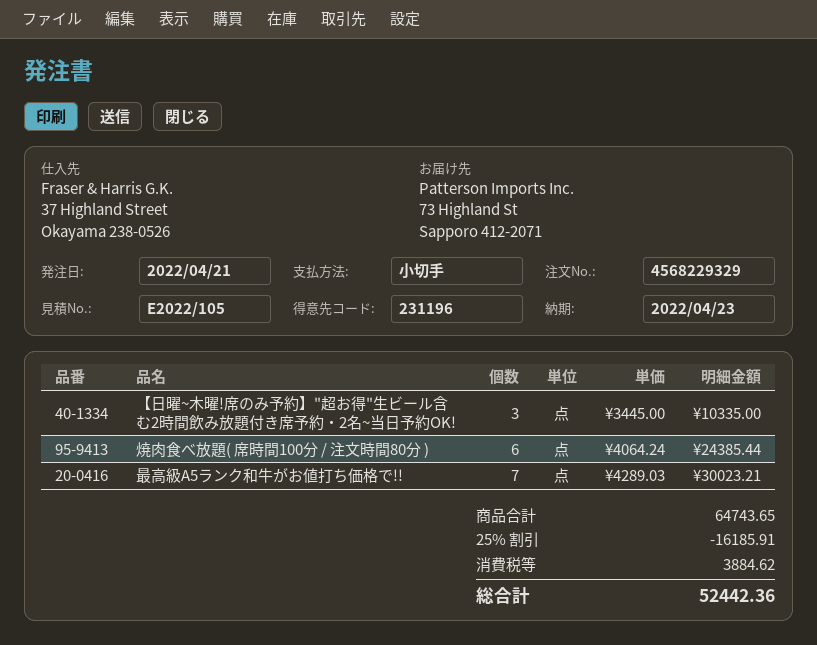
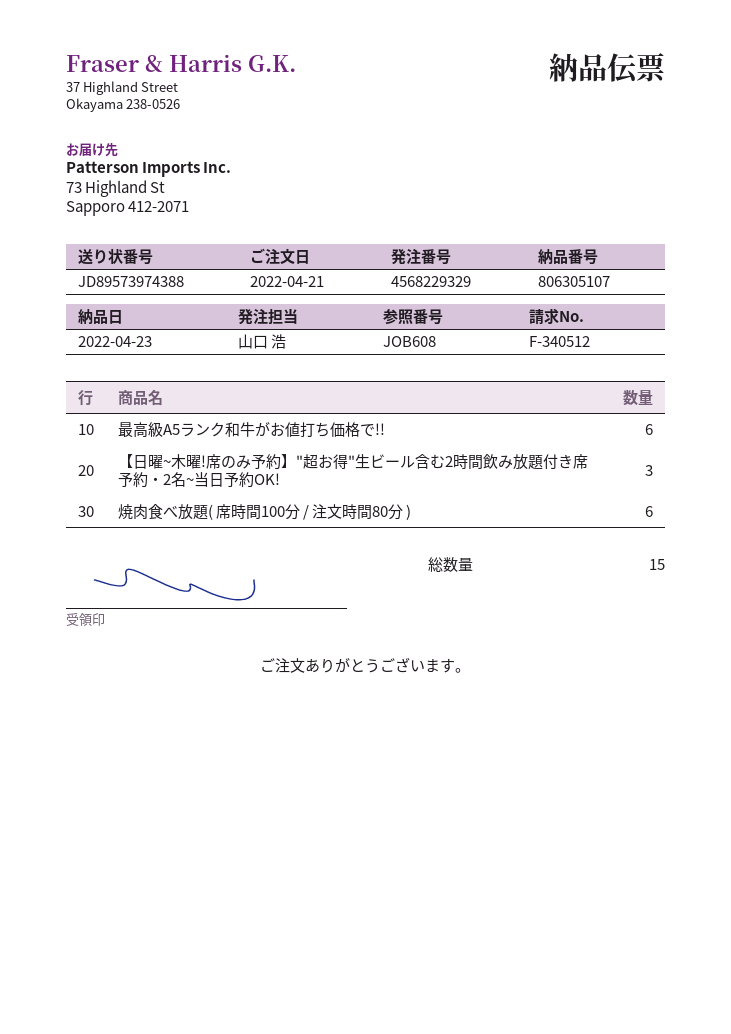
最高級A5ランク和牛がお値打ち価格で!!: 7 -> 6

